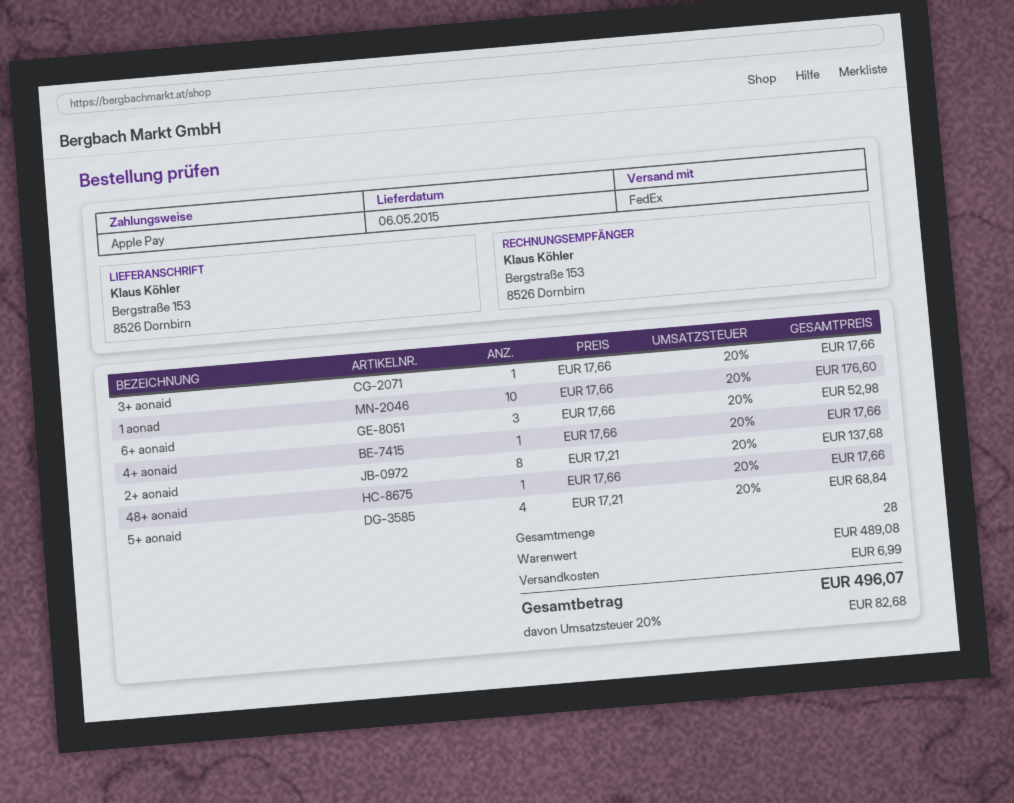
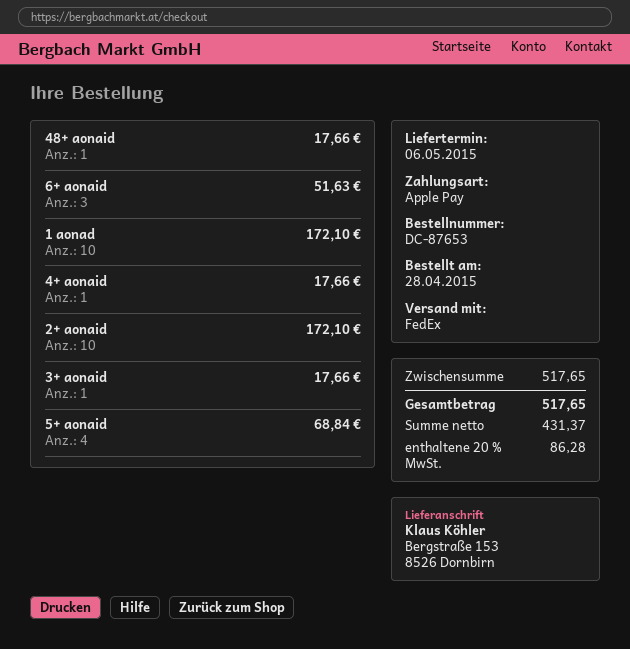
1 aonad: 10 for 176.60 -> 10 for 172.10
6+ aonaid: 3 for 52.98 -> 3 for 51.63
2+ aonaid: 8 for 137.68 -> 10 for 172.10
subtotal: 489.08 -> 517.65
shipping: 6.99 -> none
tax: 20% = 82.68 -> 20% = 86.28
total: 496.07 -> 517.65

